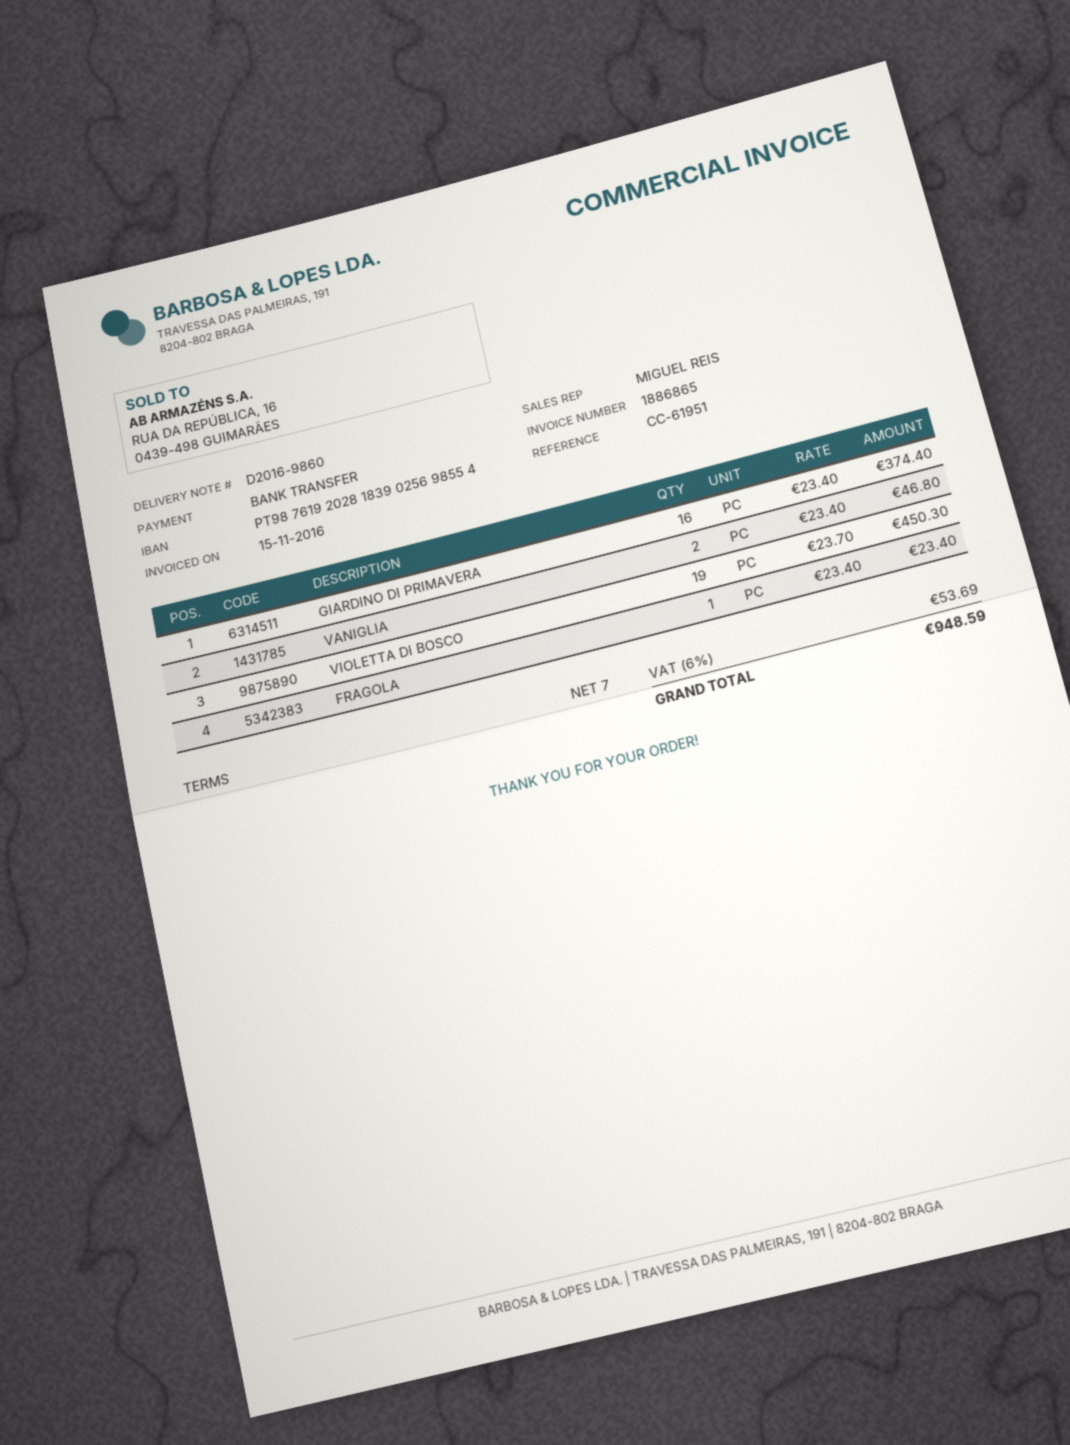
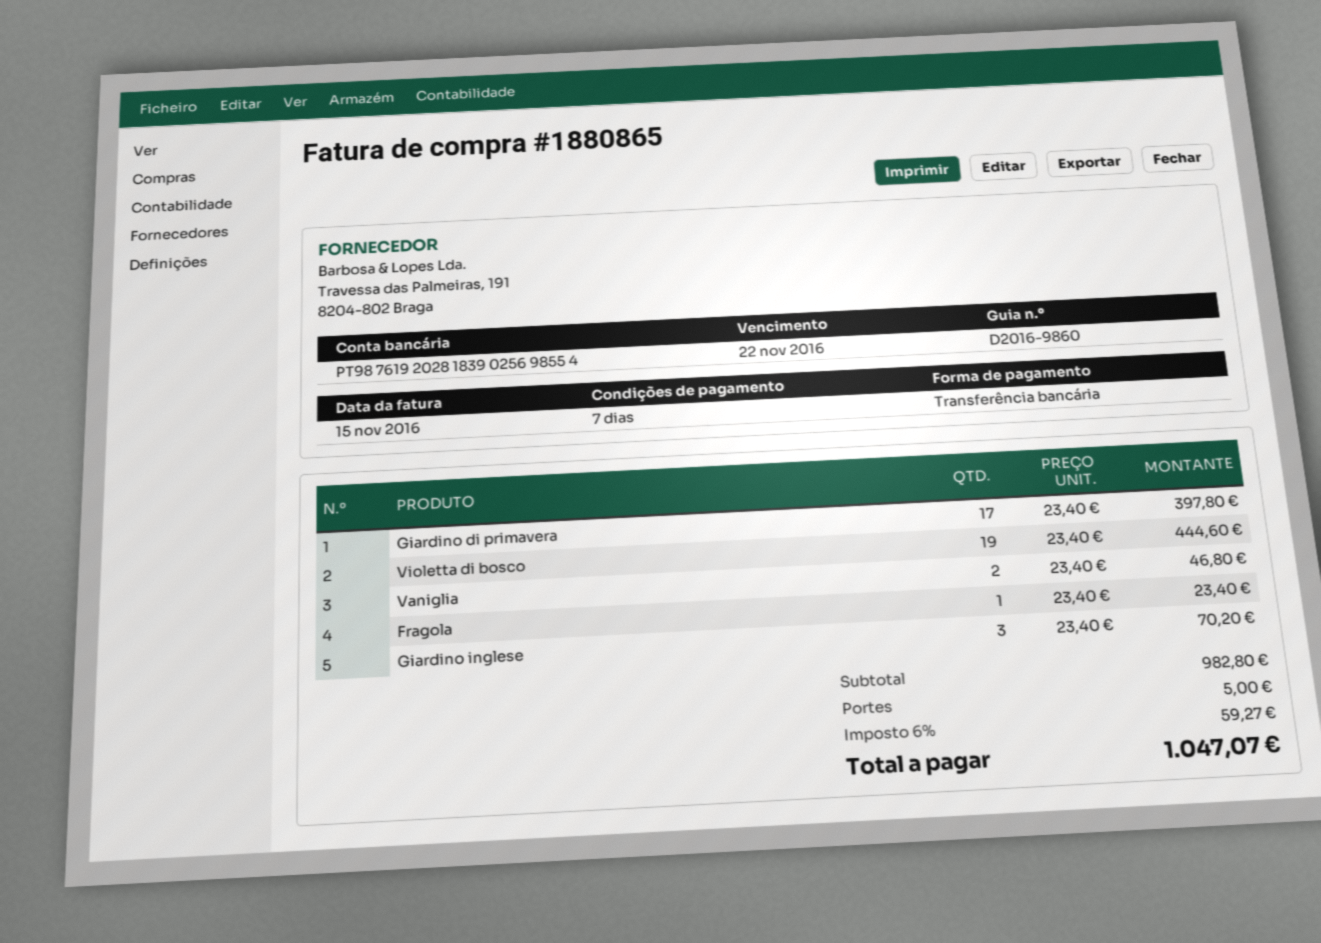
invoice number: 1886865 -> 1880865
GIARDINO DI PRIMAVERA: 16 x 23.40 = 374.40 -> 17 x 23.40 = 397.80
VIOLETTA DI BOSCO: 19 x 23.70 = 450.30 -> 19 x 23.40 = 444.60
Giardino inglese: none -> 3 x 23.40 = 70.20
shipping: none -> 5.00
tax: 6% = 53.69 -> 6% = 59.27
total: 948.59 -> 1047.07

